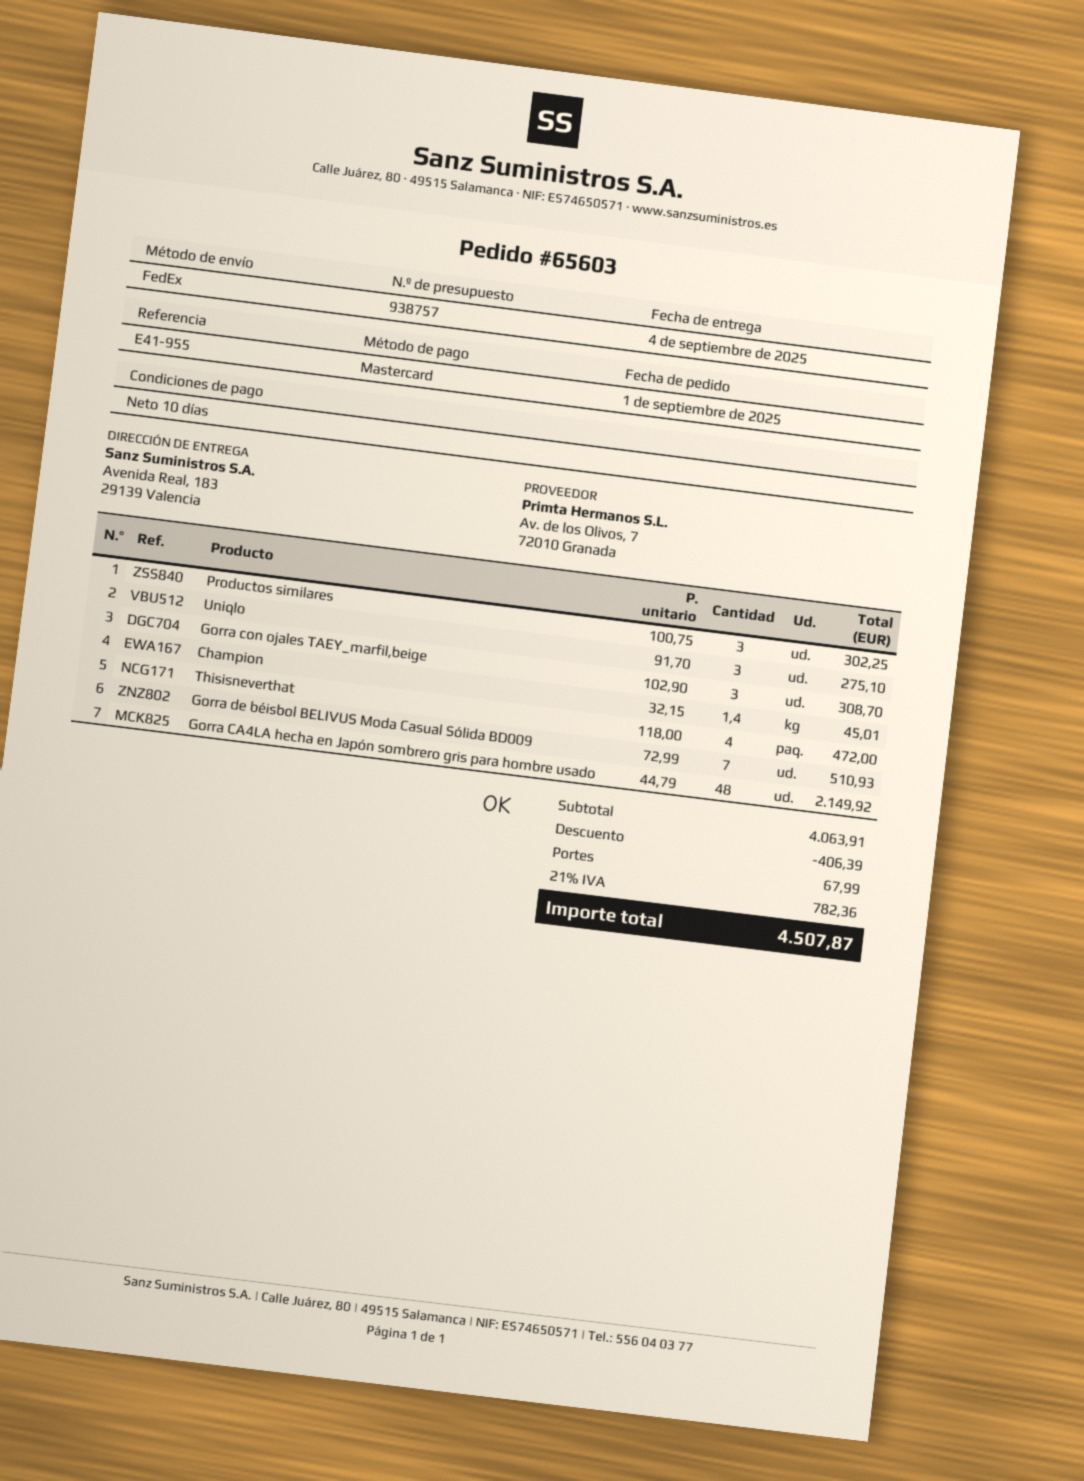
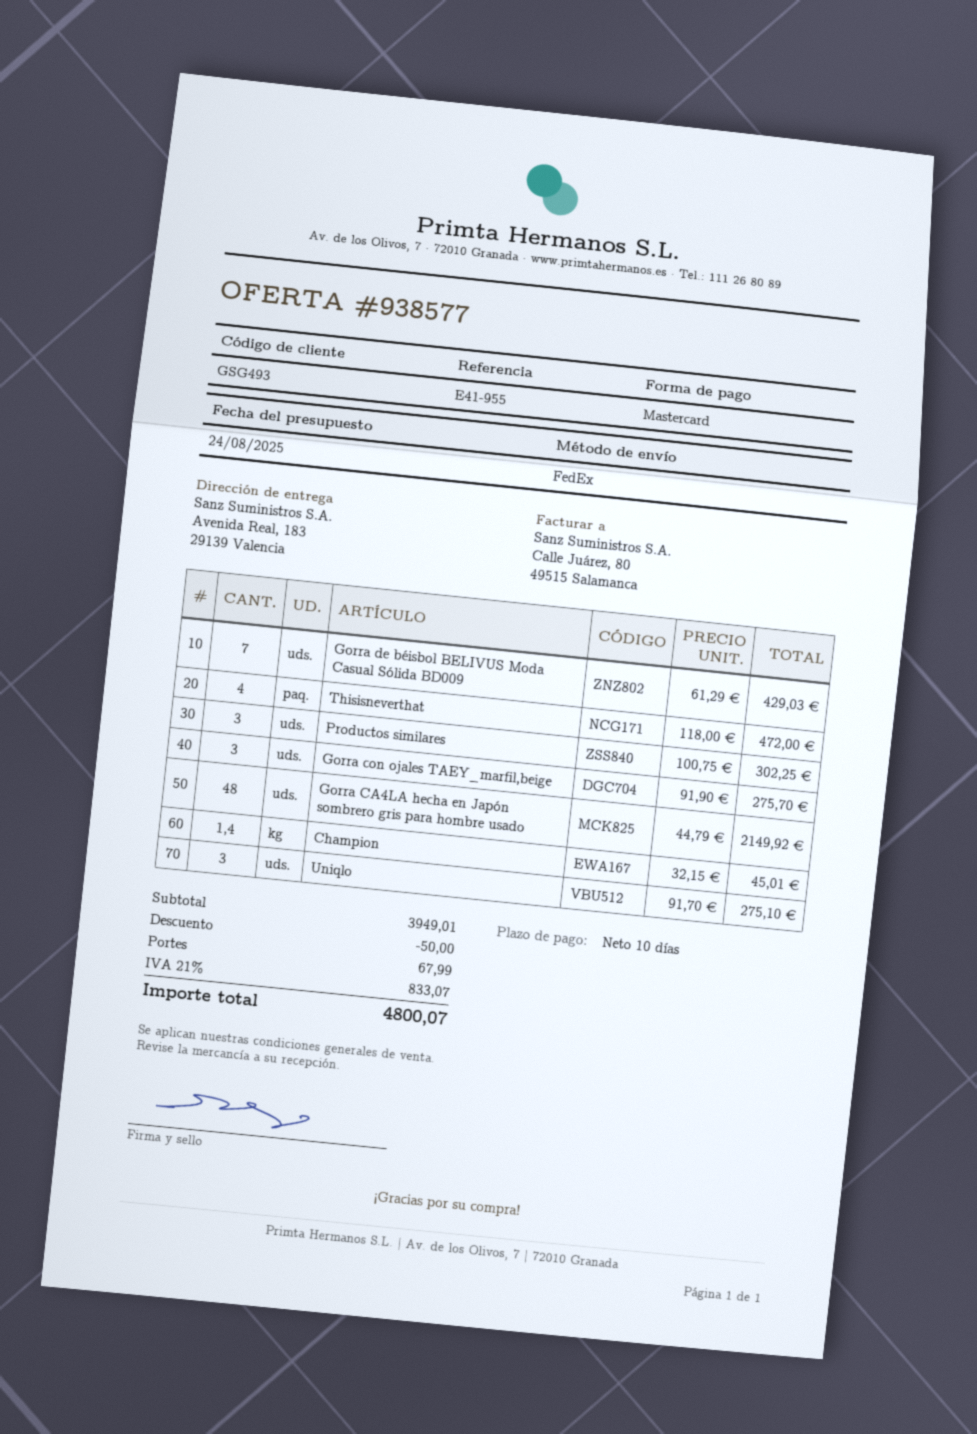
quote number: 938757 -> 938577
Gorra con ojales TAEY_marfil,beige: 3 x 102.90 = 308.70 -> 3 x 91.90 = 275.70
Gorra de béisbol BELIVUS Moda Casual Sólida BD009: 7 x 72.99 = 510.93 -> 7 x 61.29 = 429.03
subtotal: 4063.91 -> 3949.01
discount: 406.39 -> 50.00
tax: 21% = 782.36 -> 21% = 833.07
total: 4507.87 -> 4800.07

